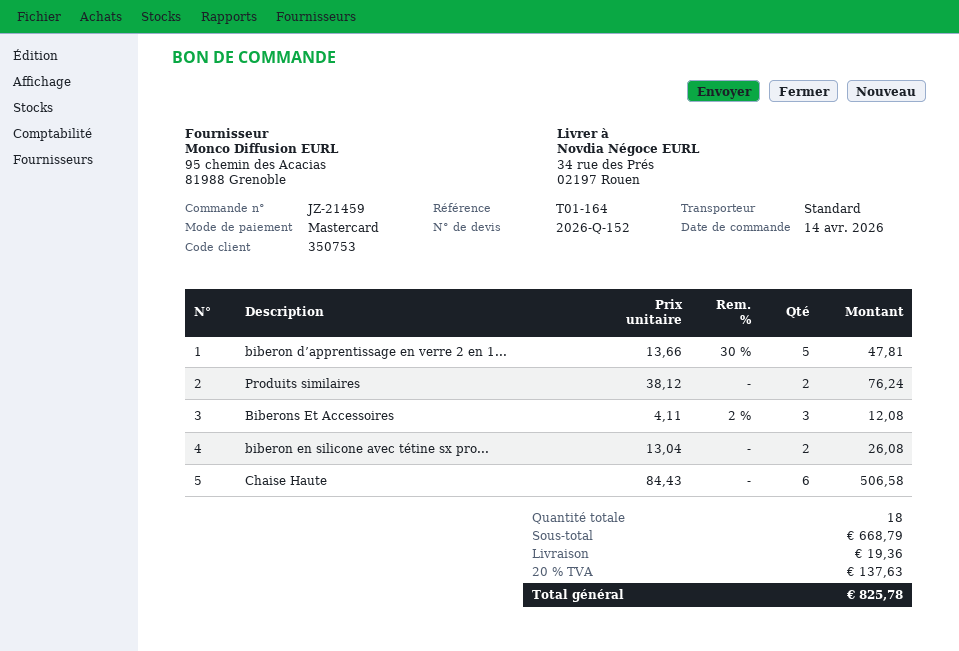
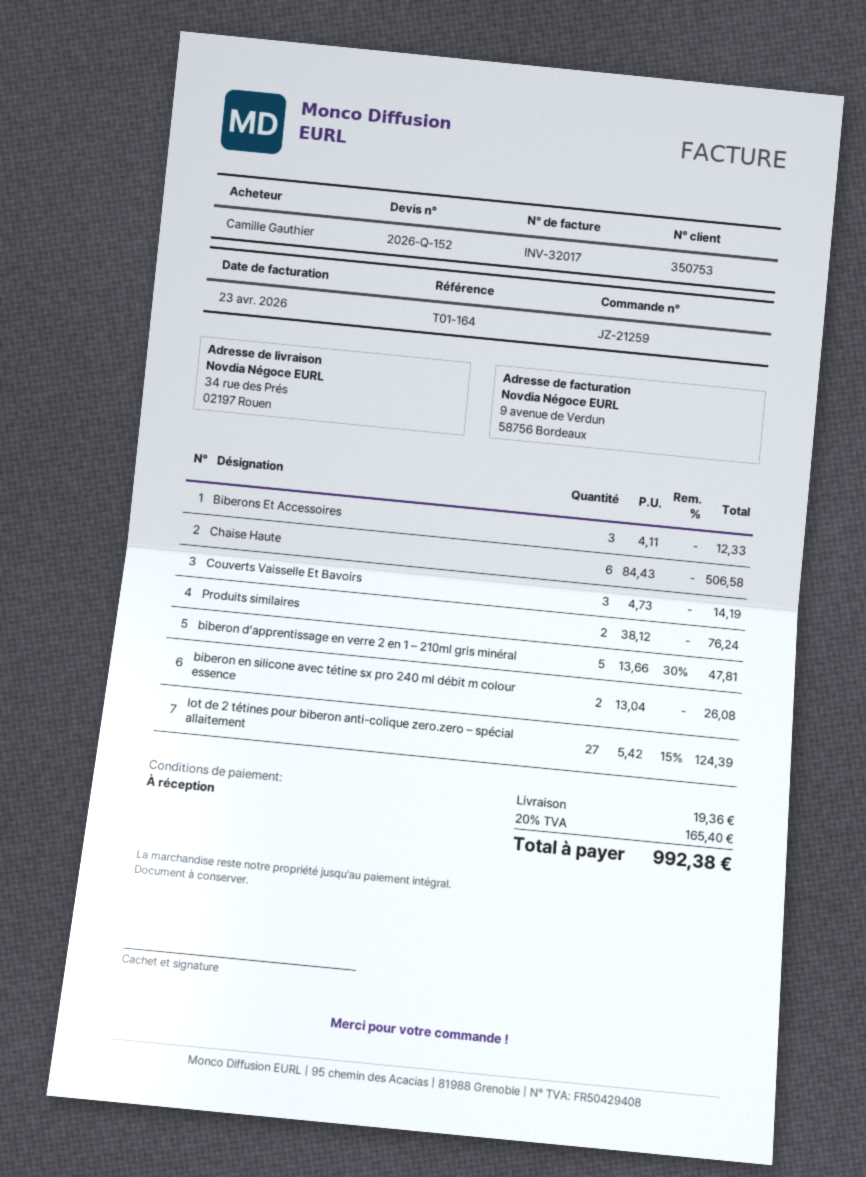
order number: JZ-21459 -> JZ-21259
Biberons Et Accessoires: 3 x 4.11 - 2% = 12.08 -> 3 x 4.11 = 12.33
Couverts Vaisselle Et Bavoirs: none -> 3 x 4.73 = 14.19
lot de 2 tétines pour biberon anti-colique zero.zero – spécial allaitement: none -> 27 x 5.42 - 15% = 124.39
tax: 20% = 137.63 -> 20% = 165.40
total: 825.78 -> 992.38

